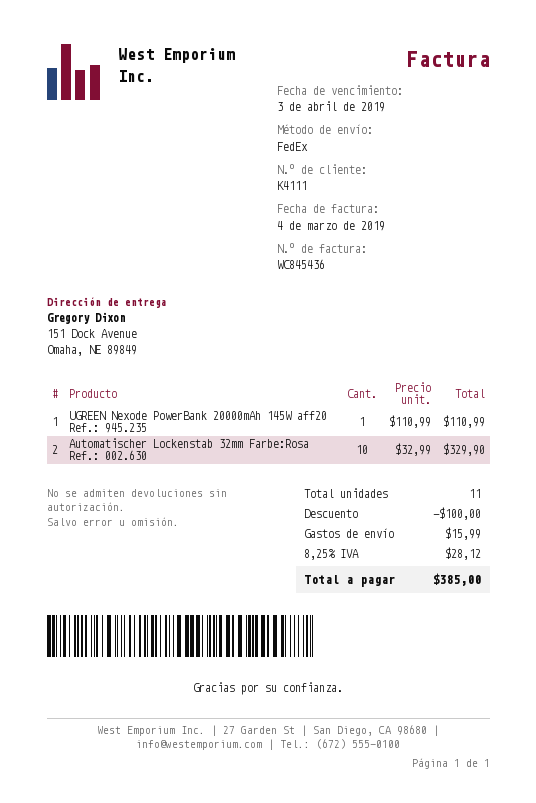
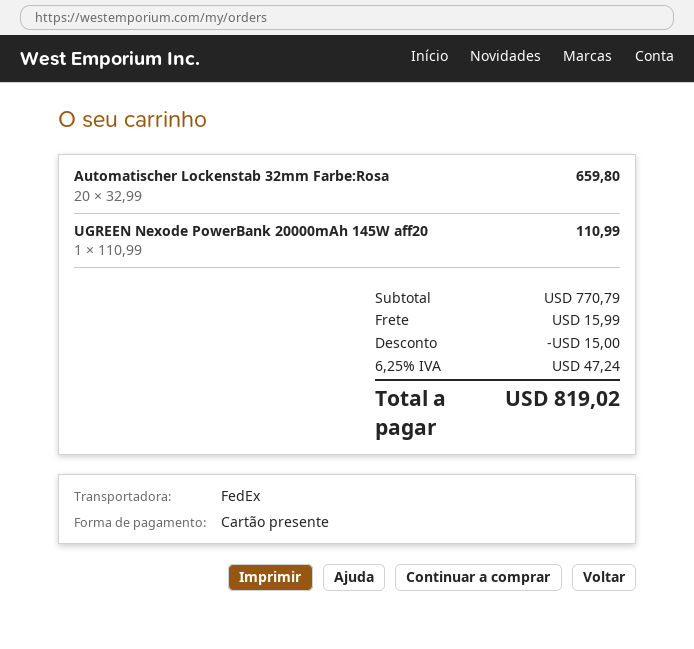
Automatischer Lockenstab 32mm Farbe:Rosa: 10 x 32.99 = 329.90 -> 20 x 32.99 = 659.80
discount: 100.00 -> 15.00
tax: 8.25% = 28.12 -> 6.25% = 47.24
total: 385.00 -> 819.02

